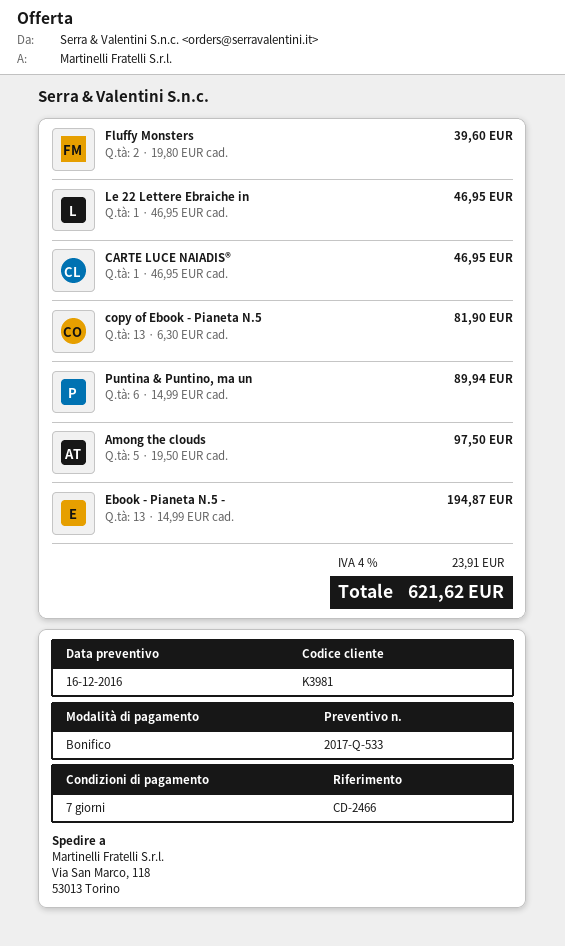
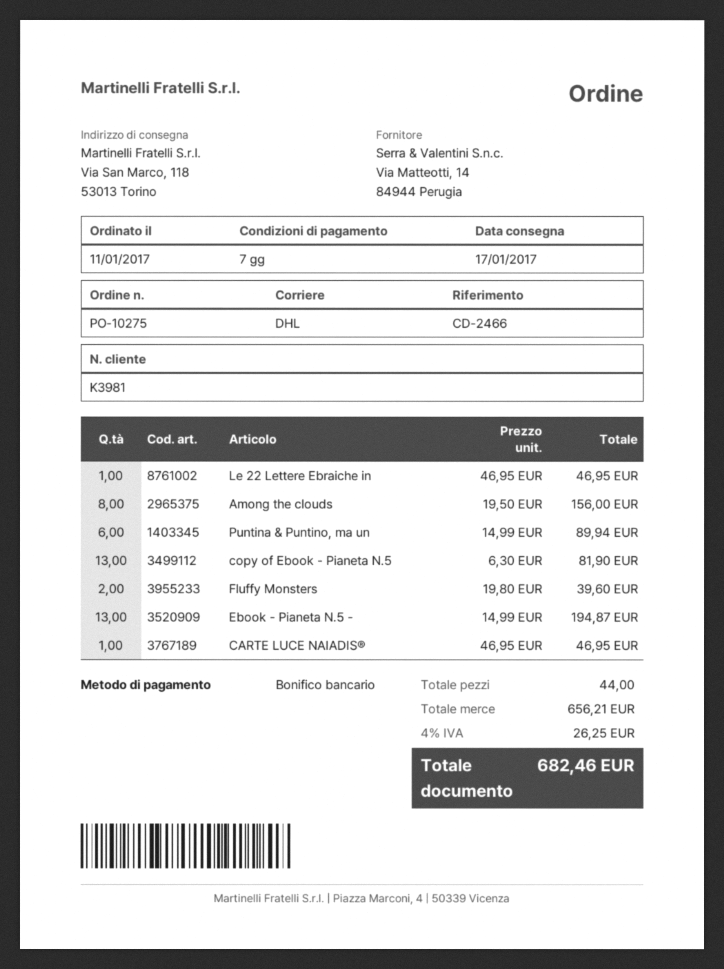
Among the clouds: 5 x 19.50 = 97.50 -> 8 x 19.50 = 156.00
tax: 4% = 23.91 -> 4% = 26.25
total: 621.62 -> 682.46

